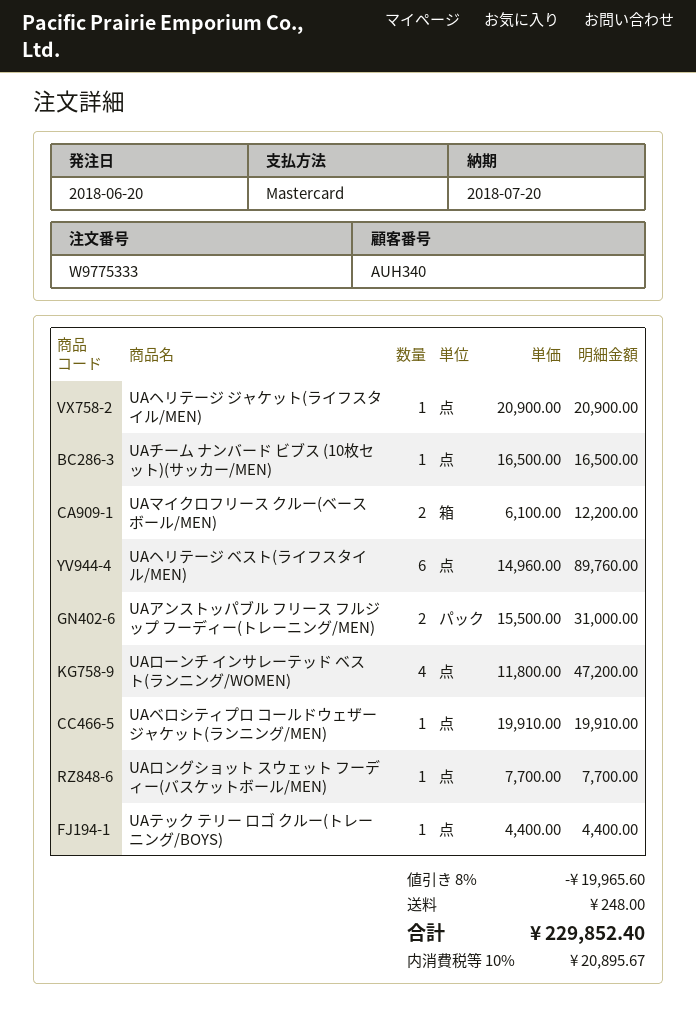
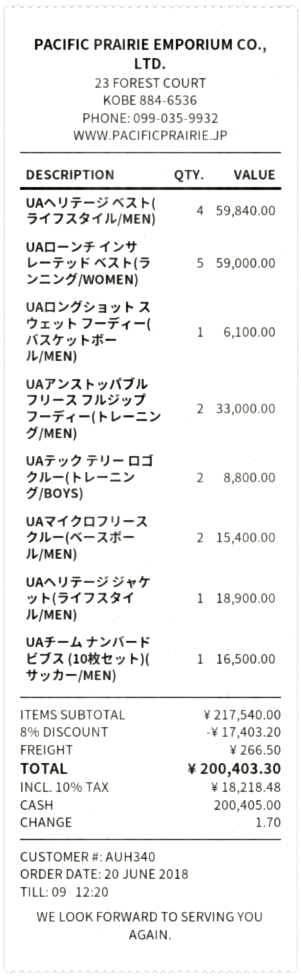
payment method: Mastercard -> cash
UAヘリテージ ジャケット(ライフスタイル/MEN): 1 for 20900.00 -> 1 for 18900.00
UAマイクロフリース クルー(ベースボール/MEN): 2 for 12200.00 -> 2 for 15400.00
UAヘリテージ ベスト(ライフスタイル/MEN): 6 for 89760.00 -> 4 for 59840.00
UAアンストッパブル フリース フルジップ フーディー(トレーニング/MEN): 2 for 31000.00 -> 2 for 33000.00
UAローンチ インサレーテッド ベスト(ランニング/WOMEN): 4 for 47200.00 -> 5 for 59000.00
UAベロシティプロ コールドウェザー ジャケット(ランニング/MEN): 1 for 19910.00 -> none
UAロングショット スウェット フーディー(バスケットボール/MEN): 1 for 7700.00 -> 1 for 6100.00
UAテック テリー ロゴ クルー(トレーニング/BOYS): 1 for 4400.00 -> 2 for 8800.00
discount: 8% = 19965.60 -> 8% = 17403.20
shipping: 248.00 -> 266.50
tax: 10% = 20895.67 -> 10% = 18218.48
total: 229852.40 -> 200403.30

